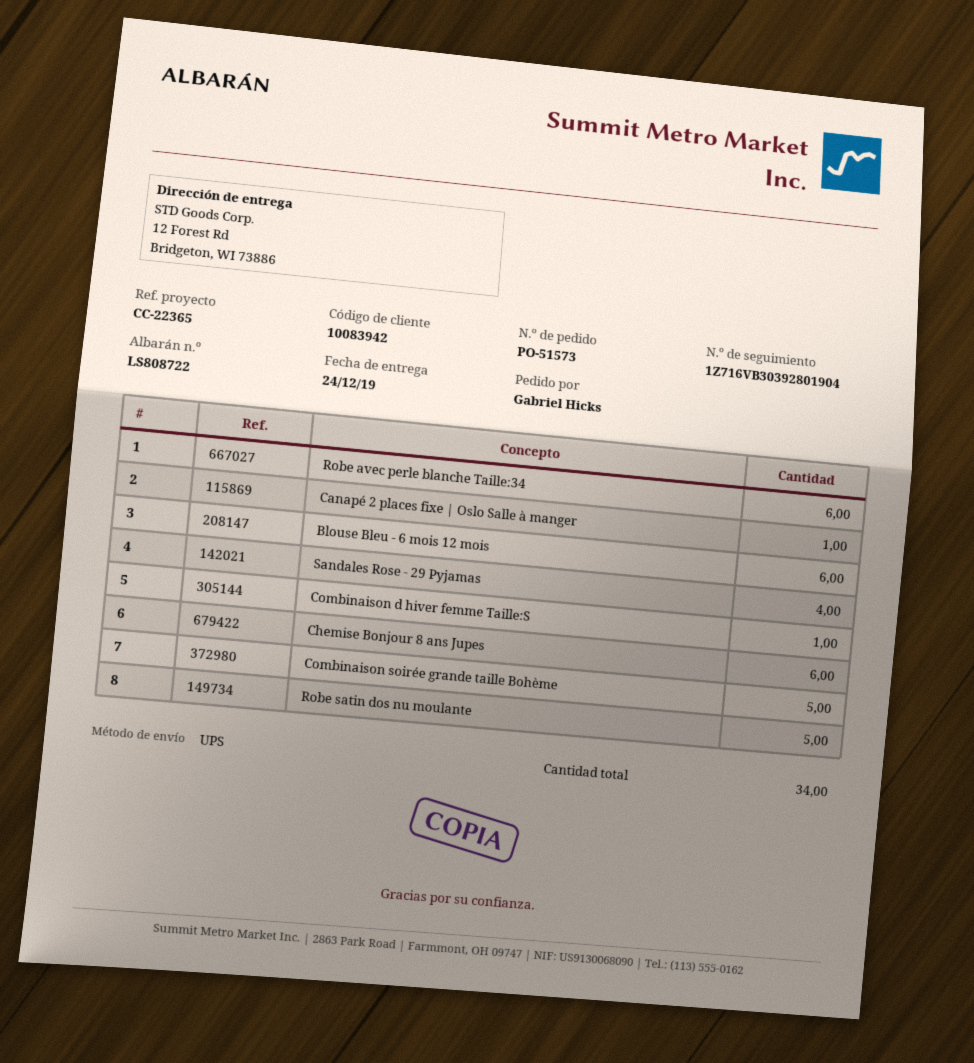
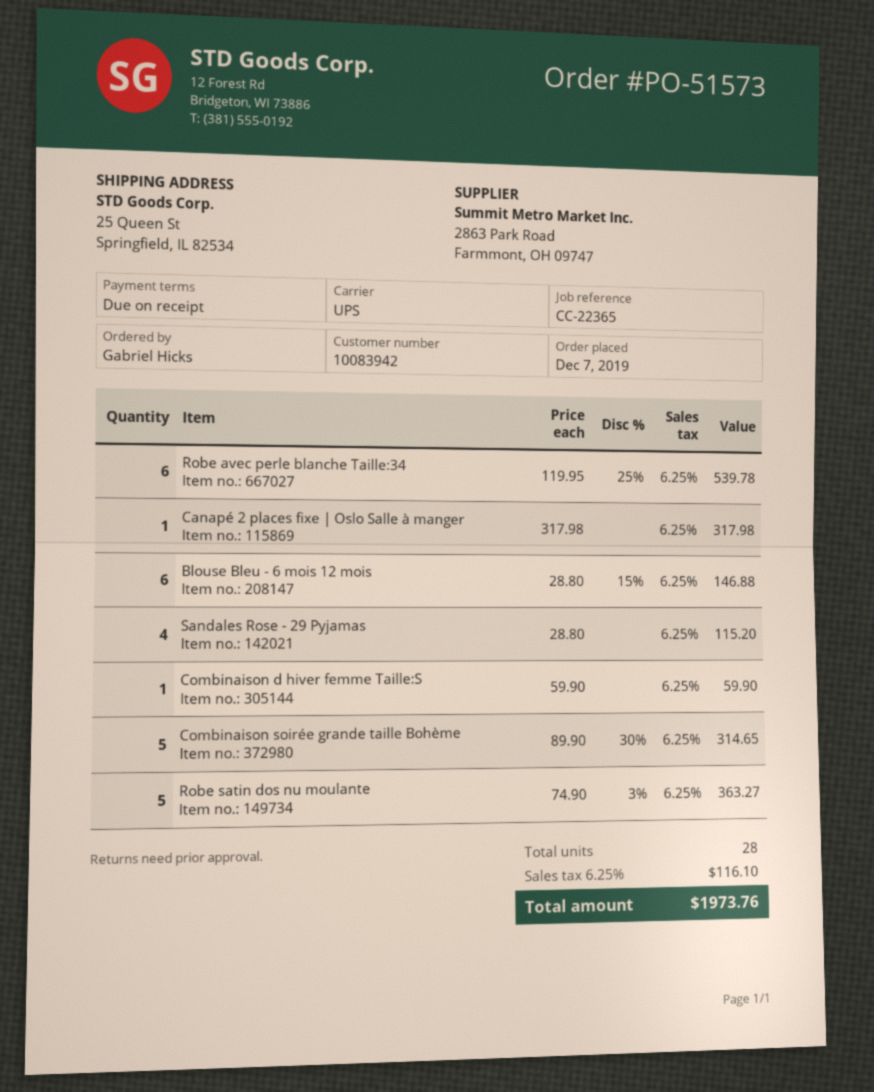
ship to: 12 Forest Rd, Bridgeton, WI 73886 -> 25 Queen St, Springfield, IL 82534
Chemise Bonjour 8 ans Jupes: 6 -> none
total quantity: 34 -> 28

